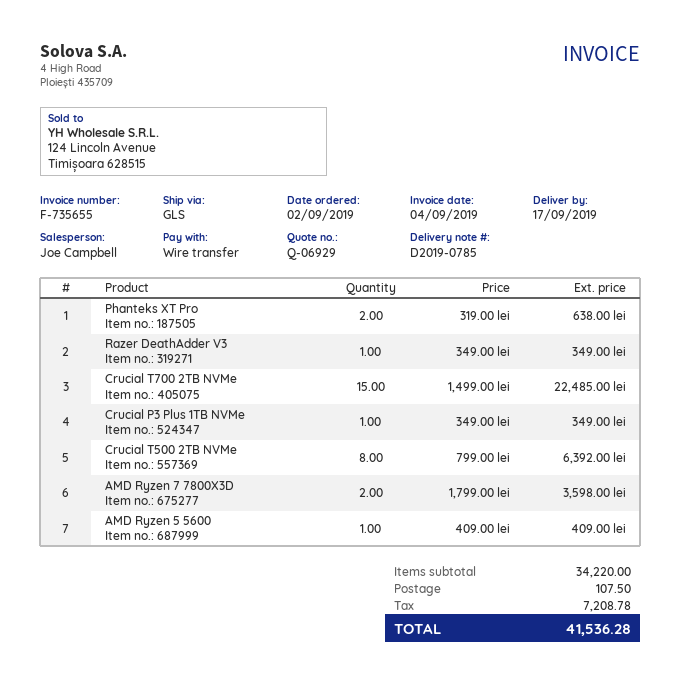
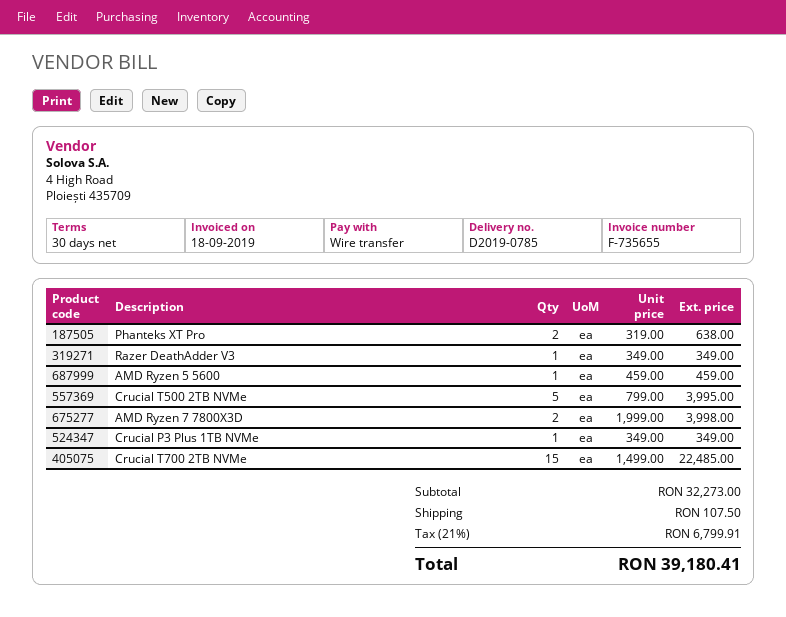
invoice date: 2019-09-04 -> 2019-09-18
Crucial T500 2TB NVMe: 8 x 799.00 = 6392.00 -> 5 x 799.00 = 3995.00
AMD Ryzen 7 7800X3D: 2 x 1799.00 = 3598.00 -> 2 x 1999.00 = 3998.00
AMD Ryzen 5 5600: 1 x 409.00 = 409.00 -> 1 x 459.00 = 459.00
subtotal: 34220.00 -> 32273.00
tax: 7208.78 -> 6799.91
total: 41536.28 -> 39180.41

